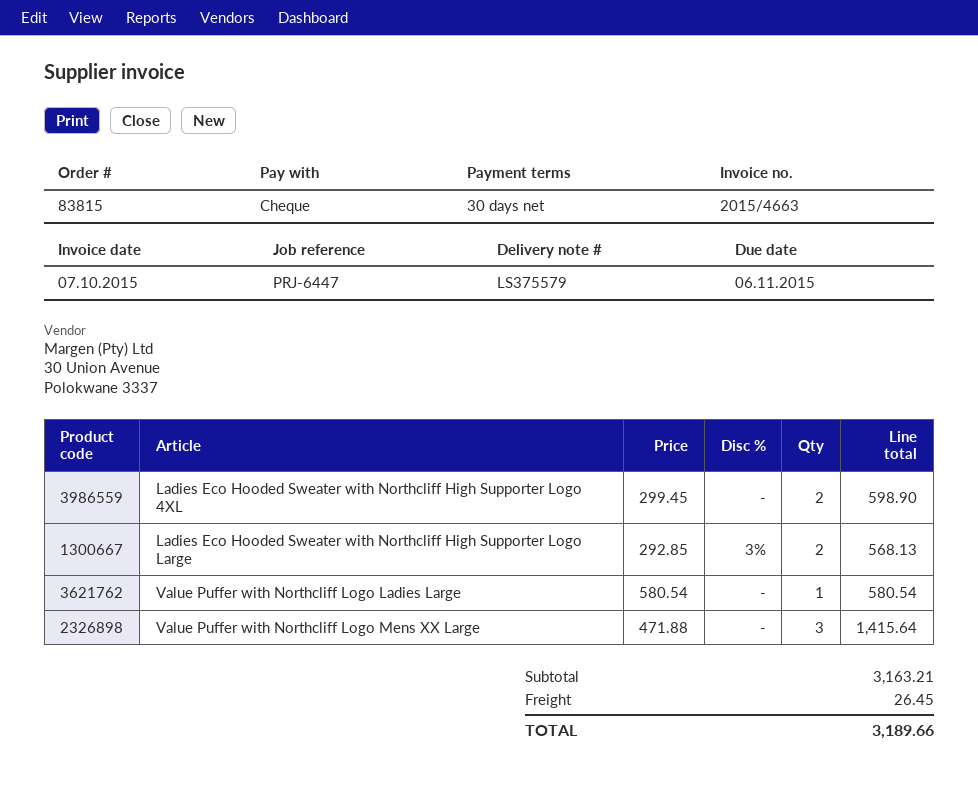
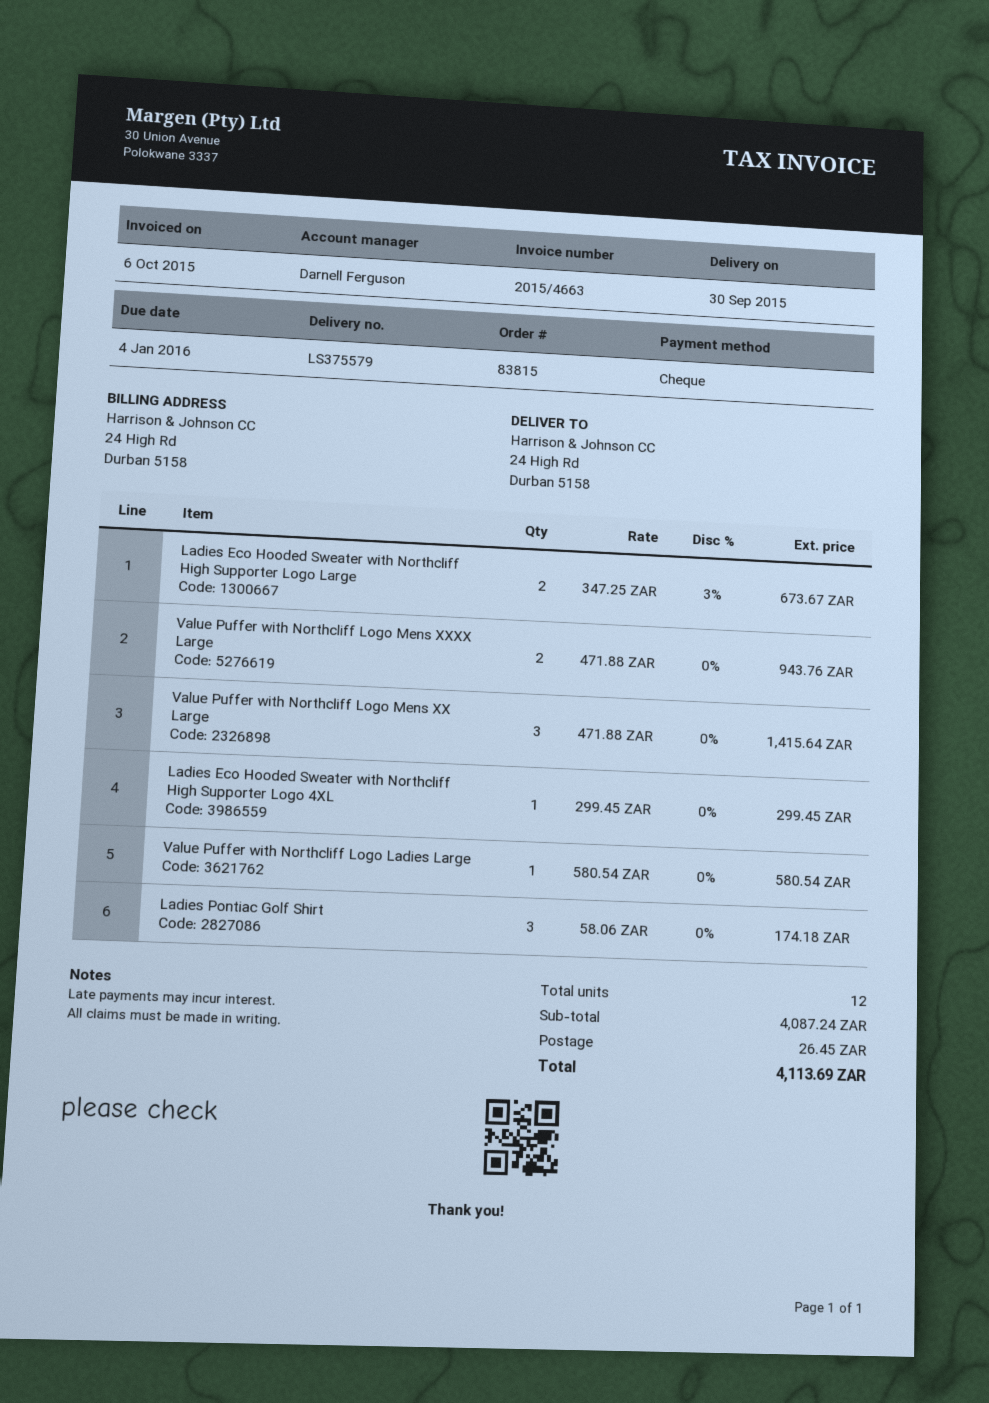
invoice date: 2015-10-07 -> 2015-10-06
due date: 2015-11-06 -> 2016-01-04
Ladies Eco Hooded Sweater with Northcliff High Supporter Logo 4XL: 2 x 299.45 = 598.90 -> 1 x 299.45 = 299.45
Ladies Eco Hooded Sweater with Northcliff High Supporter Logo Large: 2 x 292.85 - 3% = 568.13 -> 2 x 347.25 - 3% = 673.67
Value Puffer with Northcliff Logo Mens XXXX Large: none -> 2 x 471.88 = 943.76
Ladies Pontiac Golf Shirt: none -> 3 x 58.06 = 174.18
subtotal: 3163.21 -> 4087.24
total: 3189.66 -> 4113.69

